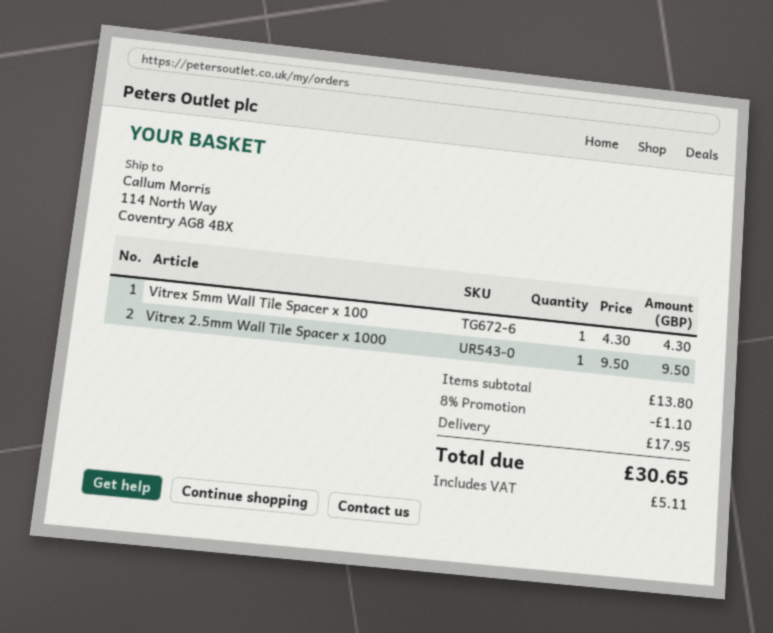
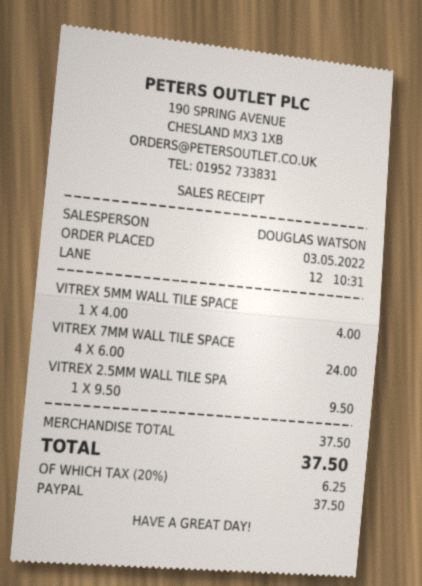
Vitrex 5mm Wall Tile Spacer x 100: 1 x 4.30 = 4.30 -> 1 x 4.00 = 4.00
VITREX 7MM WALL TILE SPACE: none -> 4 x 6.00 = 24.00
subtotal: 13.80 -> 37.50
discount: 8% = 1.10 -> none
shipping: 17.95 -> none
tax: 5.11 -> 6.25
total: 30.65 -> 37.50

